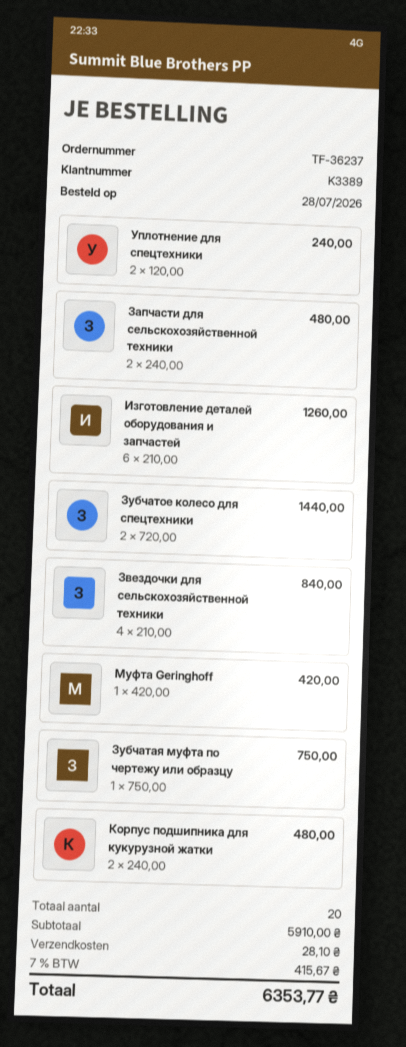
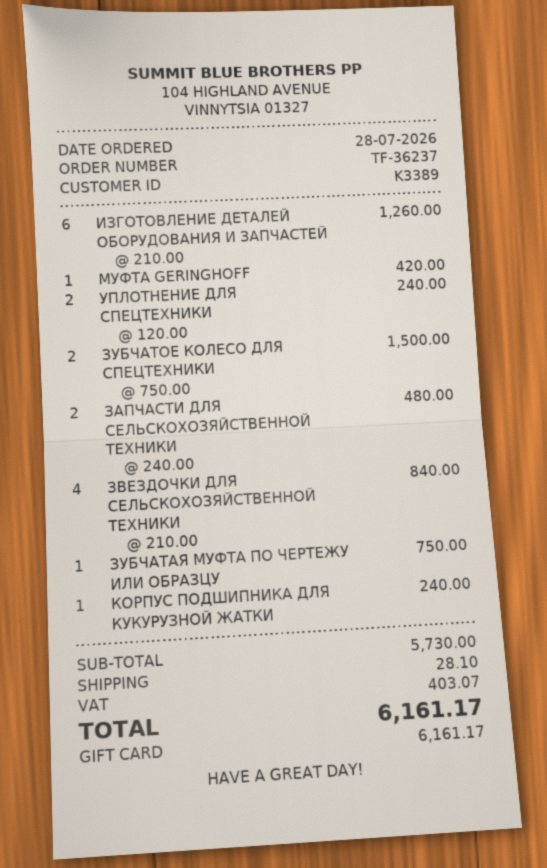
Зубчатое колесо для спецтехники: 2 x 720.00 = 1440.00 -> 2 x 750.00 = 1500.00
Корпус подшипника для кукурузной жатки: 2 x 240.00 = 480.00 -> 1 x 240.00 = 240.00
subtotal: 5910.00 -> 5730.00
tax: 415.67 -> 403.07
total: 6353.77 -> 6161.17

